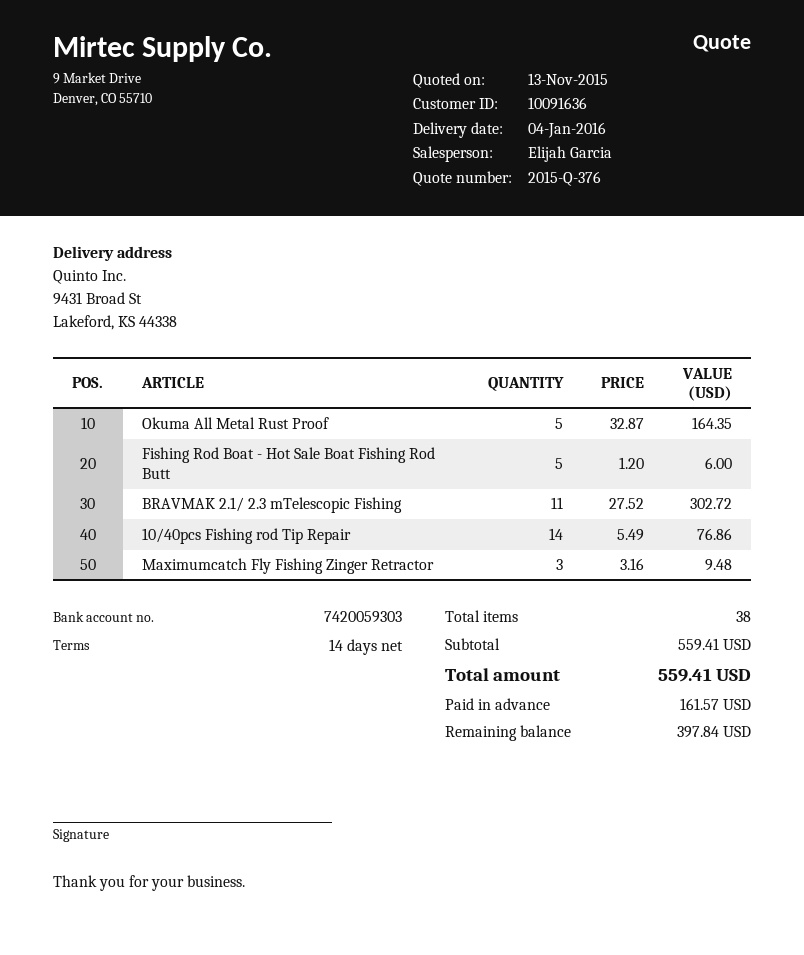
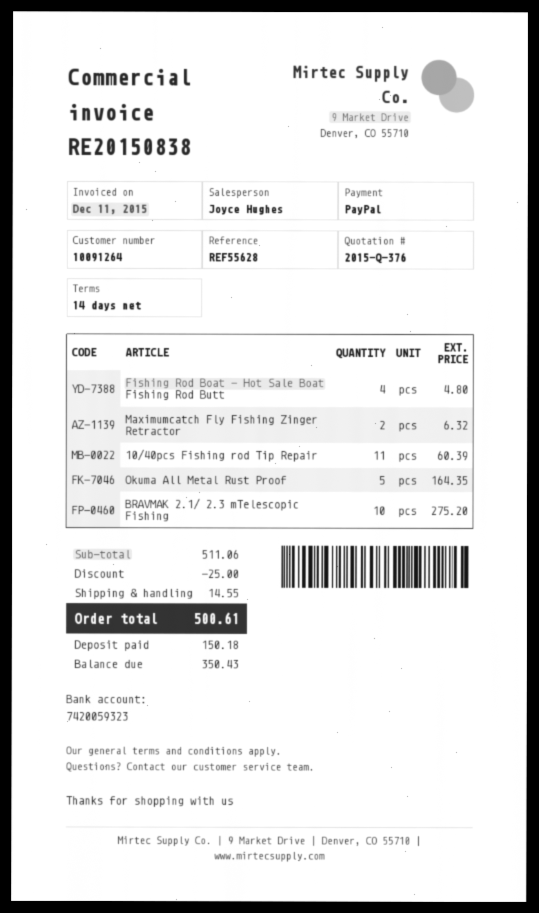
customer number: 10091636 -> 10091264
sales rep: Elijah Garcia -> Joyce Hughes
bank account: 7420059303 -> 7420059323
Fishing Rod Boat - Hot Sale Boat Fishing Rod Butt: 5 for 6.00 -> 4 for 4.80
BRAVMAK 2.1/ 2.3 mTelescopic Fishing: 11 for 302.72 -> 10 for 275.20
10/40pcs Fishing rod Tip Repair: 14 for 76.86 -> 11 for 60.39
Maximumcatch Fly Fishing Zinger Retractor: 3 for 9.48 -> 2 for 6.32
subtotal: 559.41 -> 511.06
discount: none -> 25.00
shipping: none -> 14.55
total: 559.41 -> 500.61
deposit: 161.57 -> 150.18
balance: 397.84 -> 350.43

